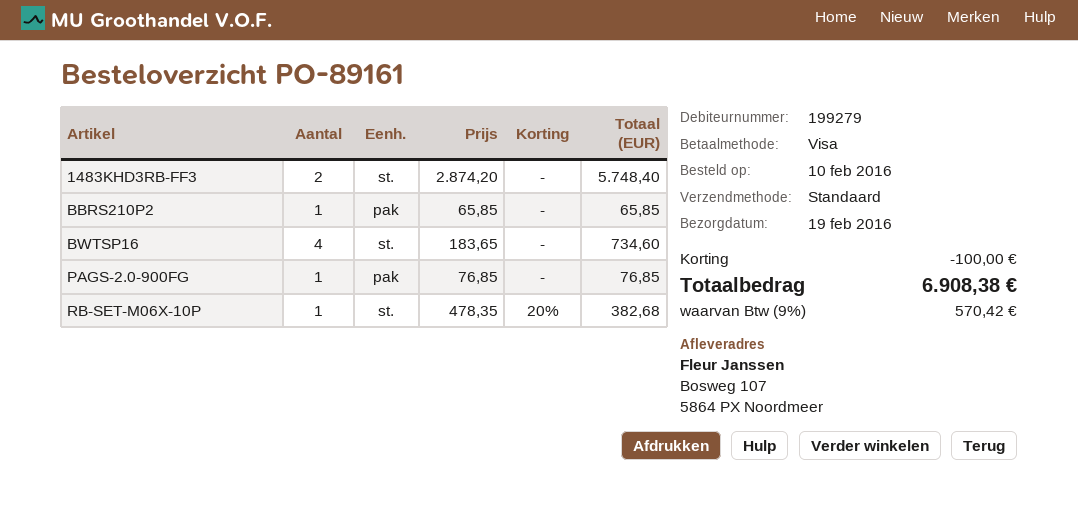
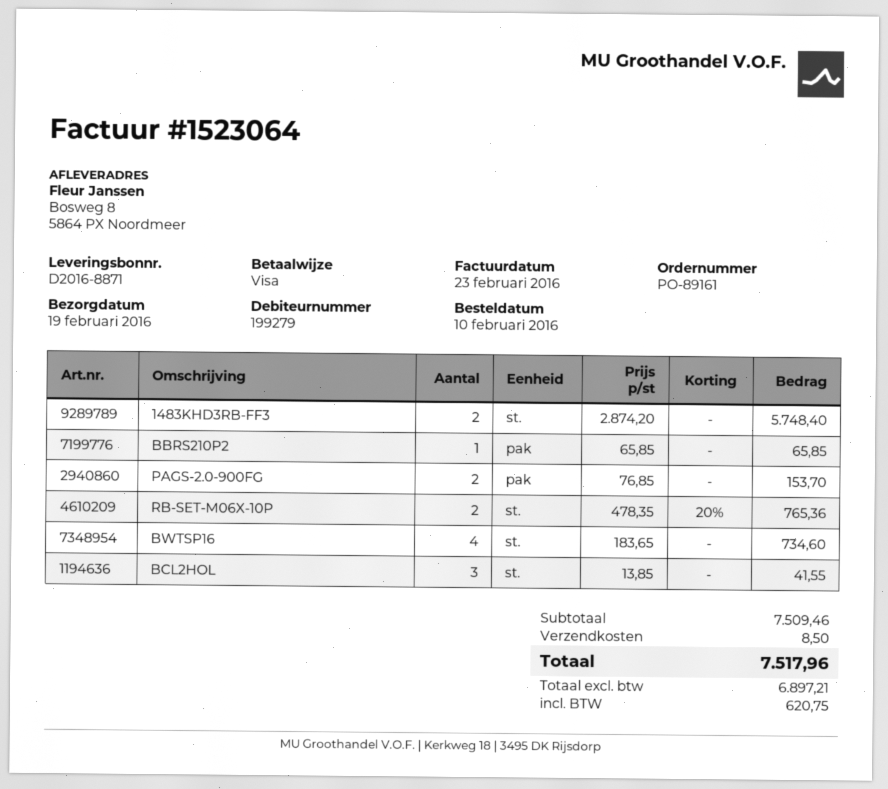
ship to: Bosweg 107, 5864 PX Noordmeer -> Bosweg 8, 5864 PX Noordmeer
PAGS-2.0-900FG: 1 x 76.85 = 76.85 -> 2 x 76.85 = 153.70
RB-SET-M06X-10P: 1 x 478.35 - 20% = 382.68 -> 2 x 478.35 - 20% = 765.36
BCL2HOL: none -> 3 x 13.85 = 41.55
discount: 100.00 -> none
shipping: none -> 8.50
tax: 570.42 -> 620.75
total: 6908.38 -> 7517.96

